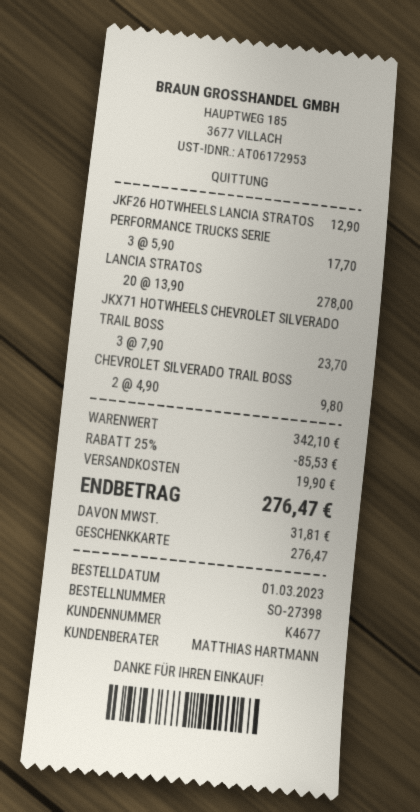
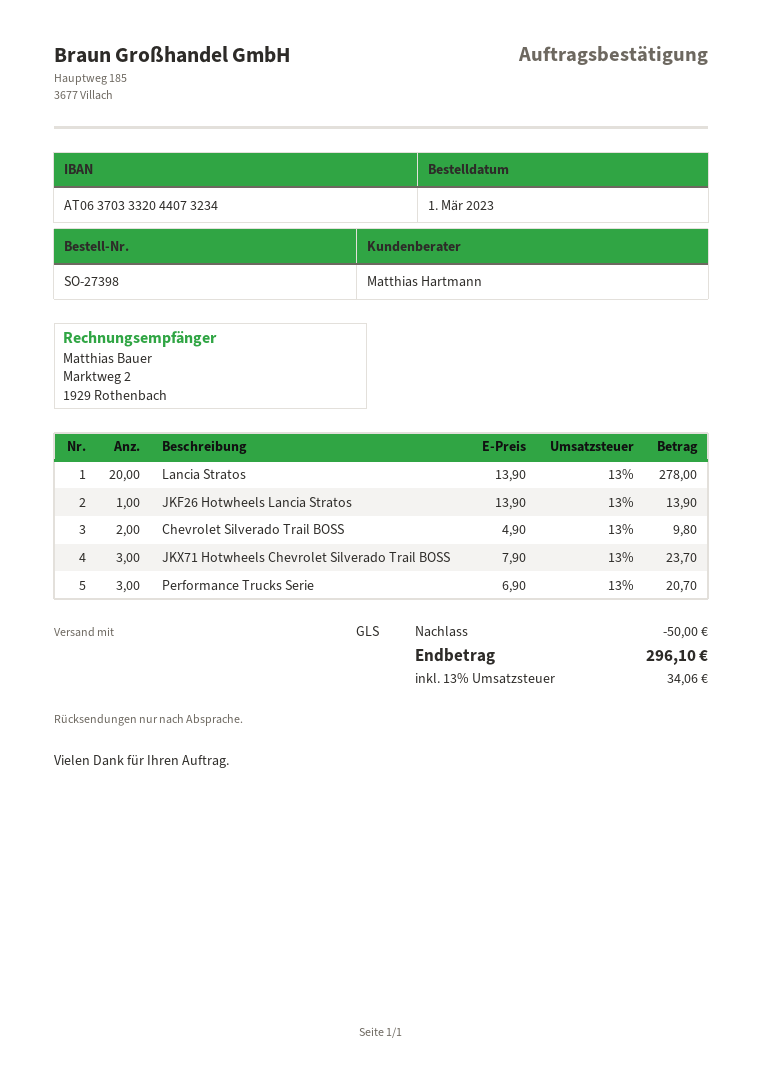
JKF26 HOTWHEELS LANCIA STRATOS: 1 x 12.90 = 12.90 -> 1 x 13.90 = 13.90
PERFORMANCE TRUCKS SERIE: 3 x 5.90 = 17.70 -> 3 x 6.90 = 20.70
discount: 85.53 -> 50.00
shipping: 19.90 -> none
tax: 31.81 -> 34.06
total: 276.47 -> 296.10

